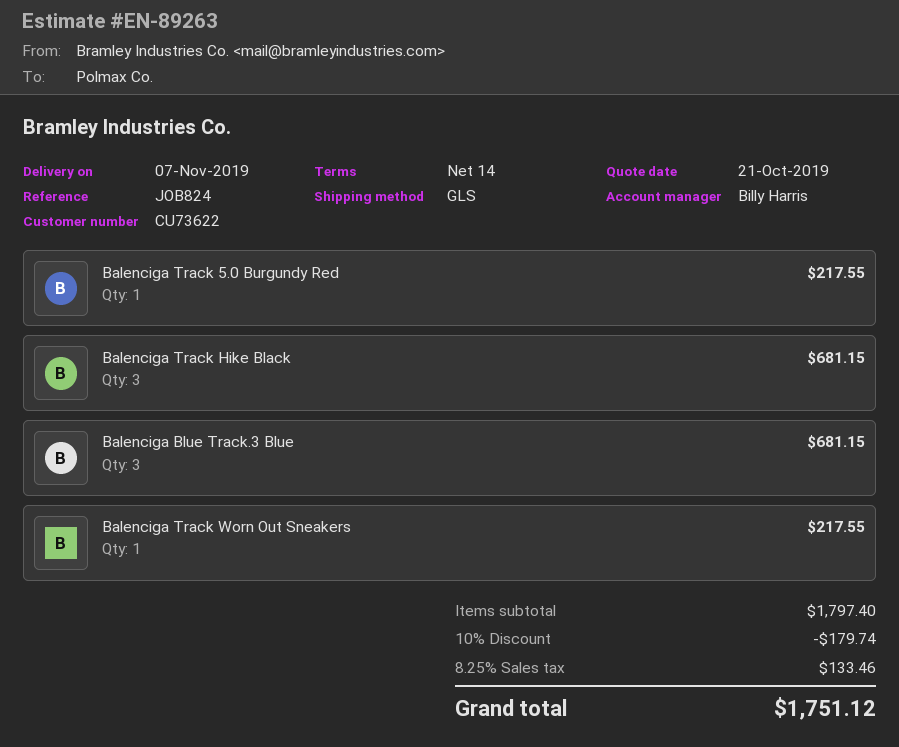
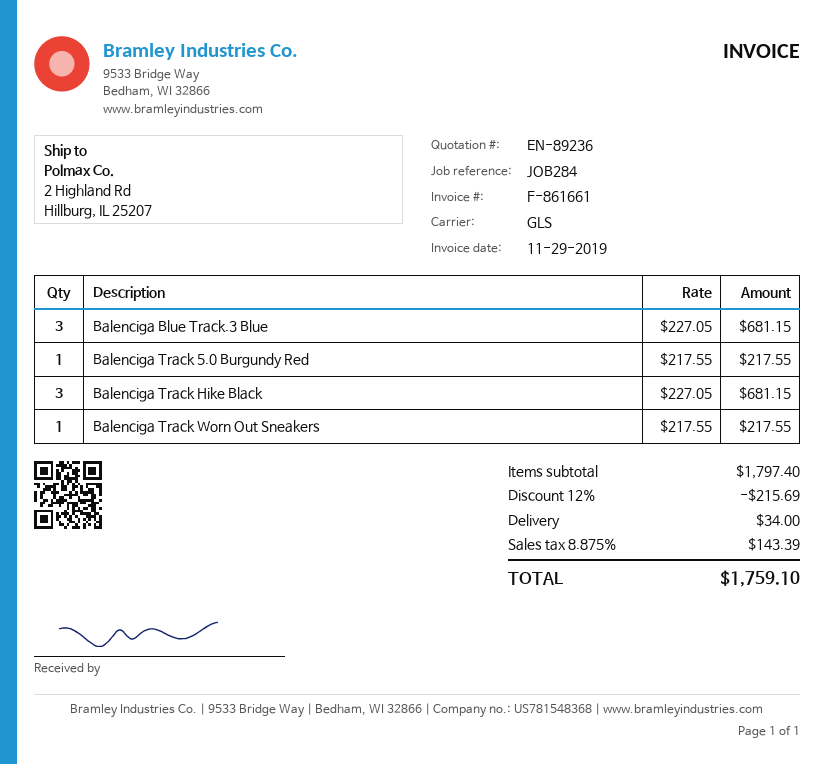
quote number: EN-89263 -> EN-89236
reference: JOB824 -> JOB284
discount: 10% = 179.74 -> 12% = 215.69
shipping: none -> 34.00
tax: 8.25% = 133.46 -> 8.875% = 143.39
total: 1751.12 -> 1759.10

